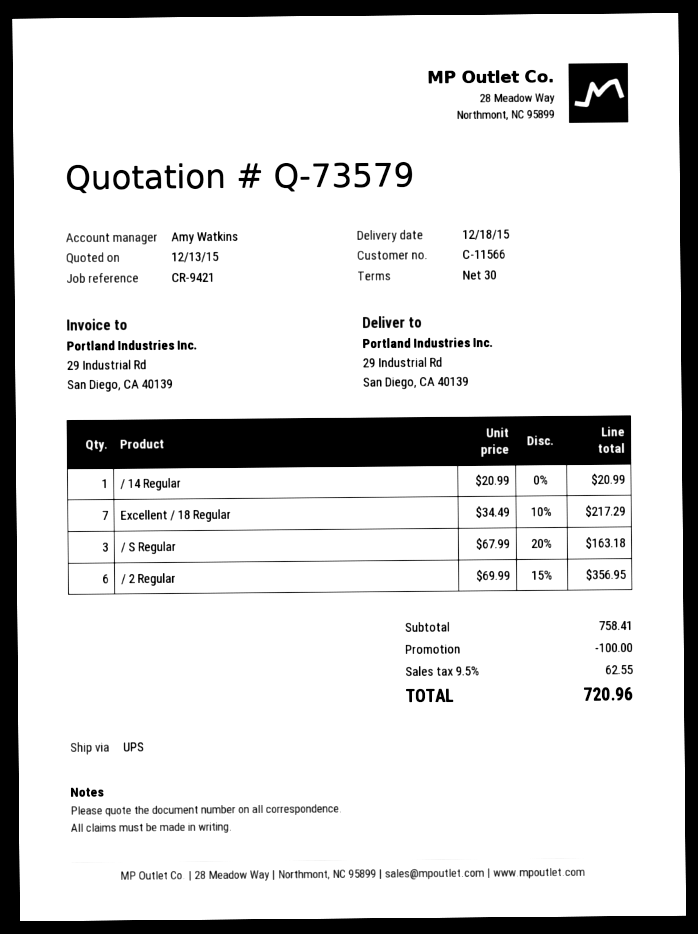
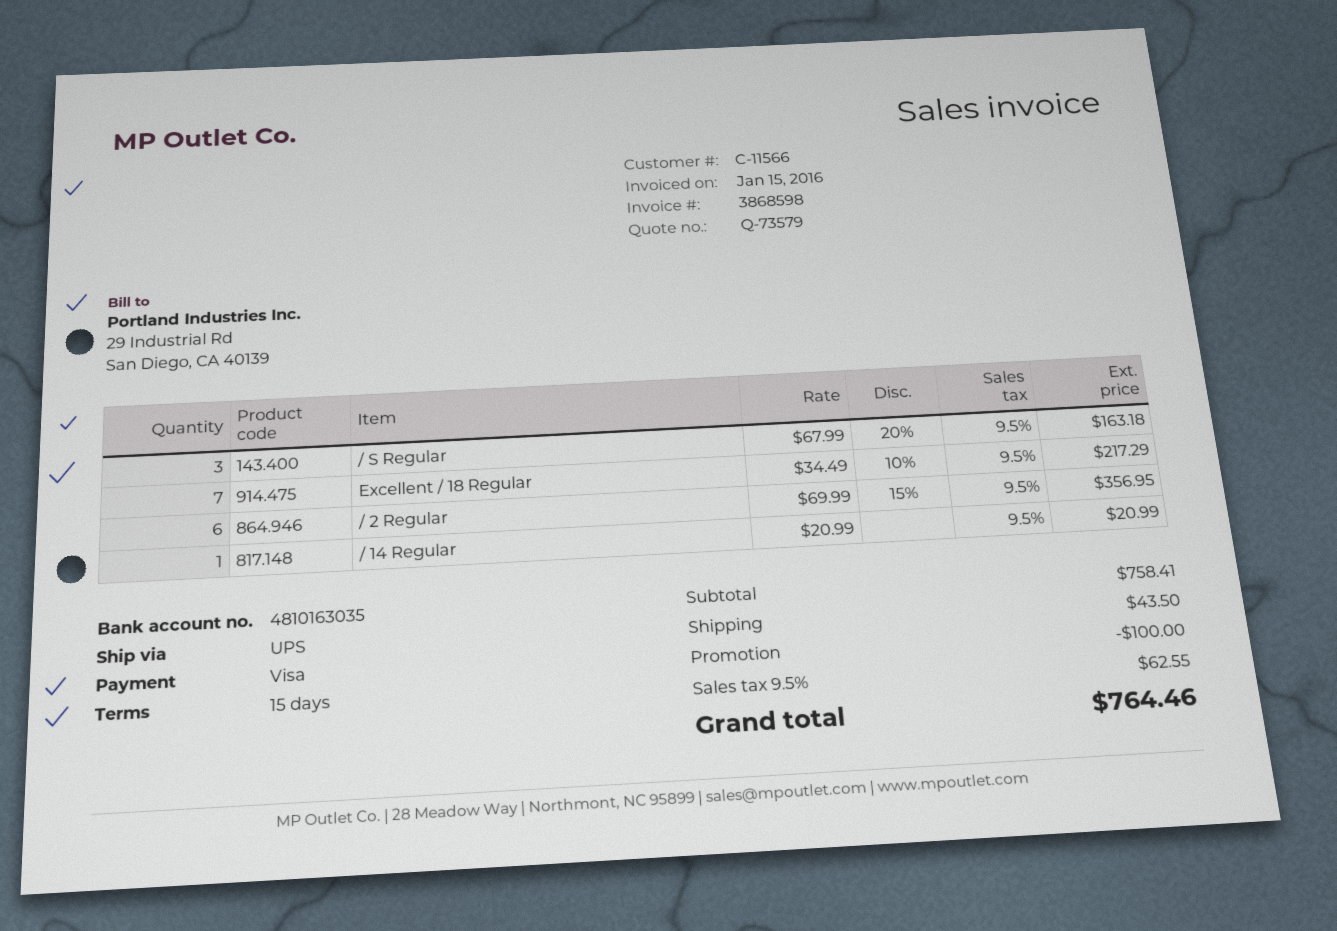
payment terms: 30 days -> 15 days
shipping: none -> 43.50
total: 720.96 -> 764.46

